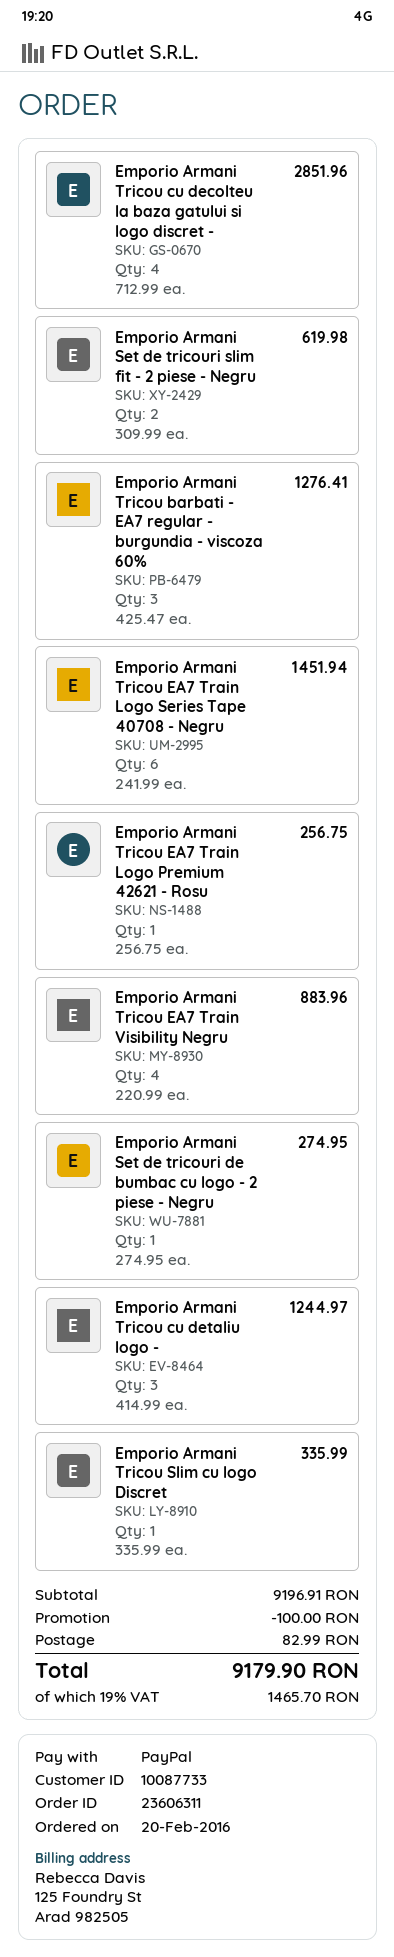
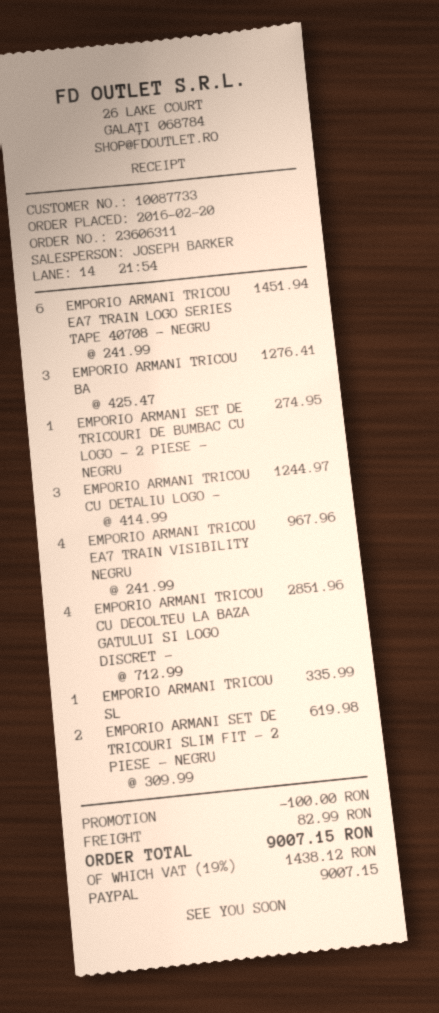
Emporio Armani Tricou EA7 Train Logo Premium 42621 - Rosu: 1 x 256.75 = 256.75 -> none
Emporio Armani Tricou EA7 Train Visibility Negru: 4 x 220.99 = 883.96 -> 4 x 241.99 = 967.96
tax: 19% = 1465.70 -> 19% = 1438.12
total: 9179.90 -> 9007.15

